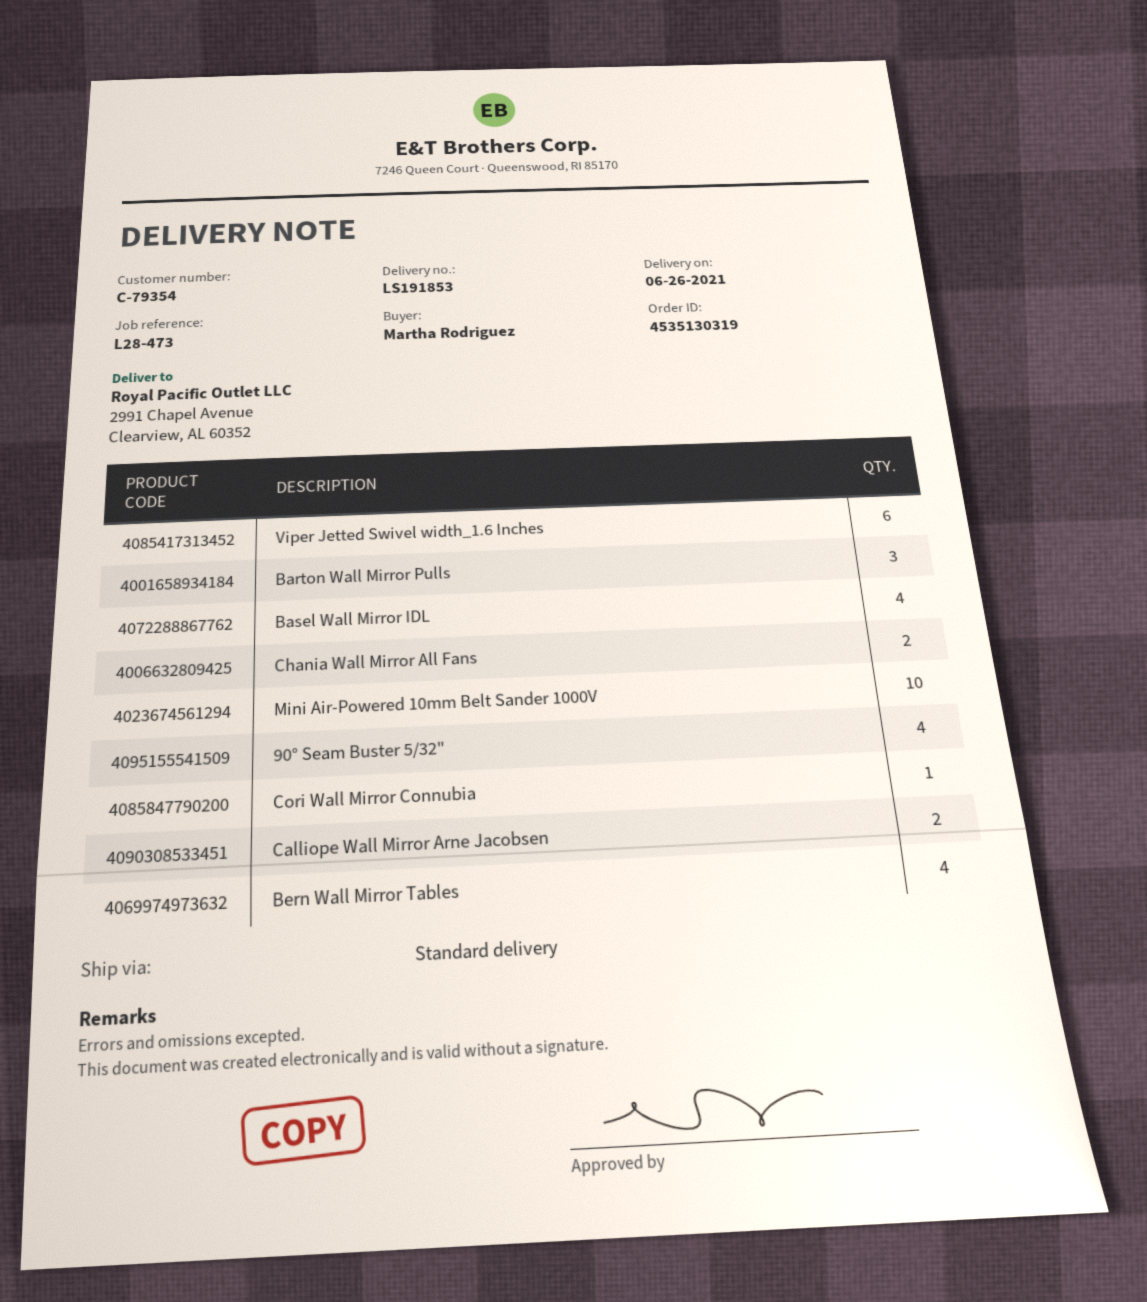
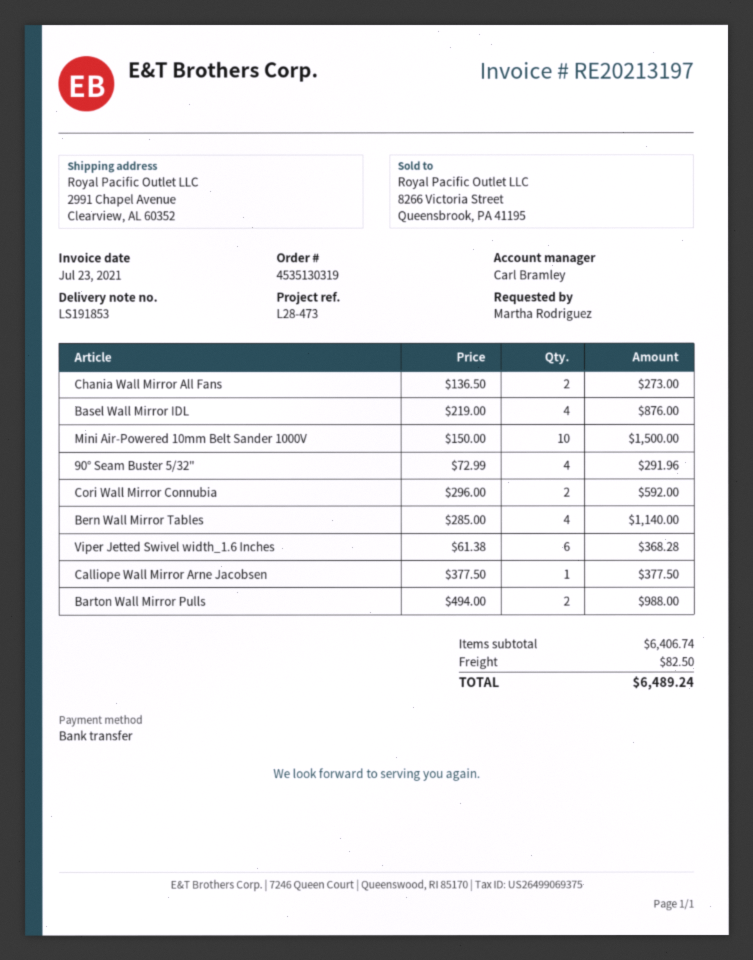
Barton Wall Mirror Pulls: 3 -> 2
Cori Wall Mirror Connubia: 1 -> 2
Calliope Wall Mirror Arne Jacobsen: 2 -> 1

